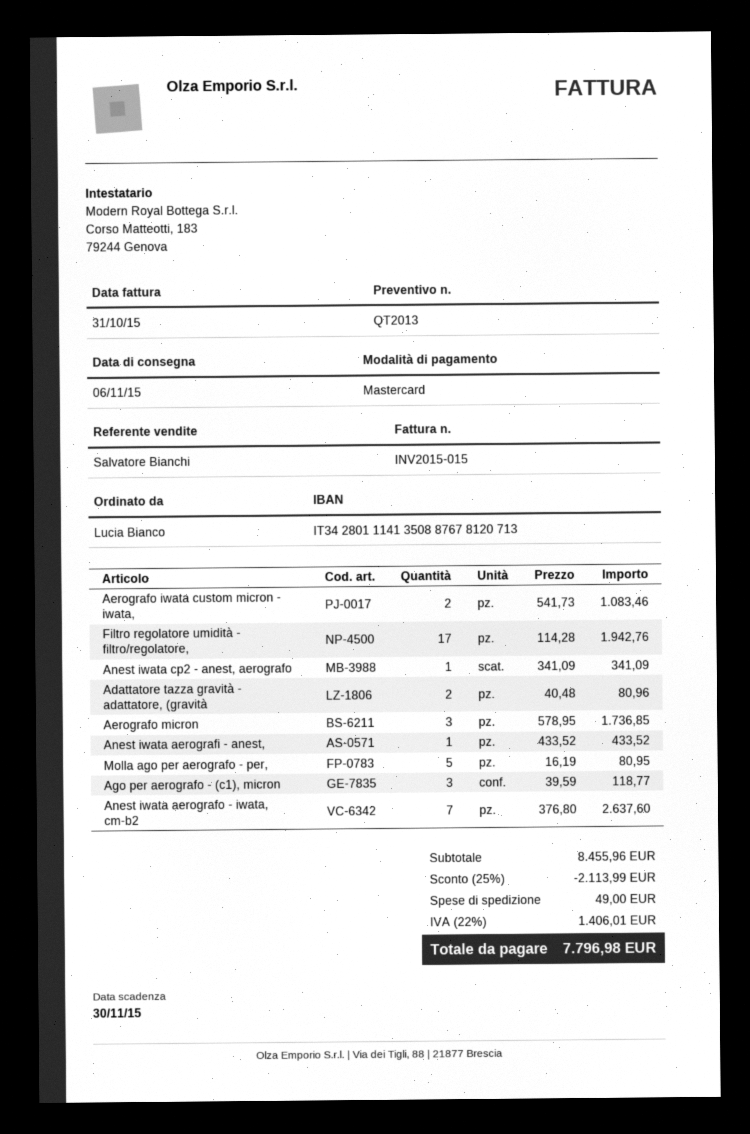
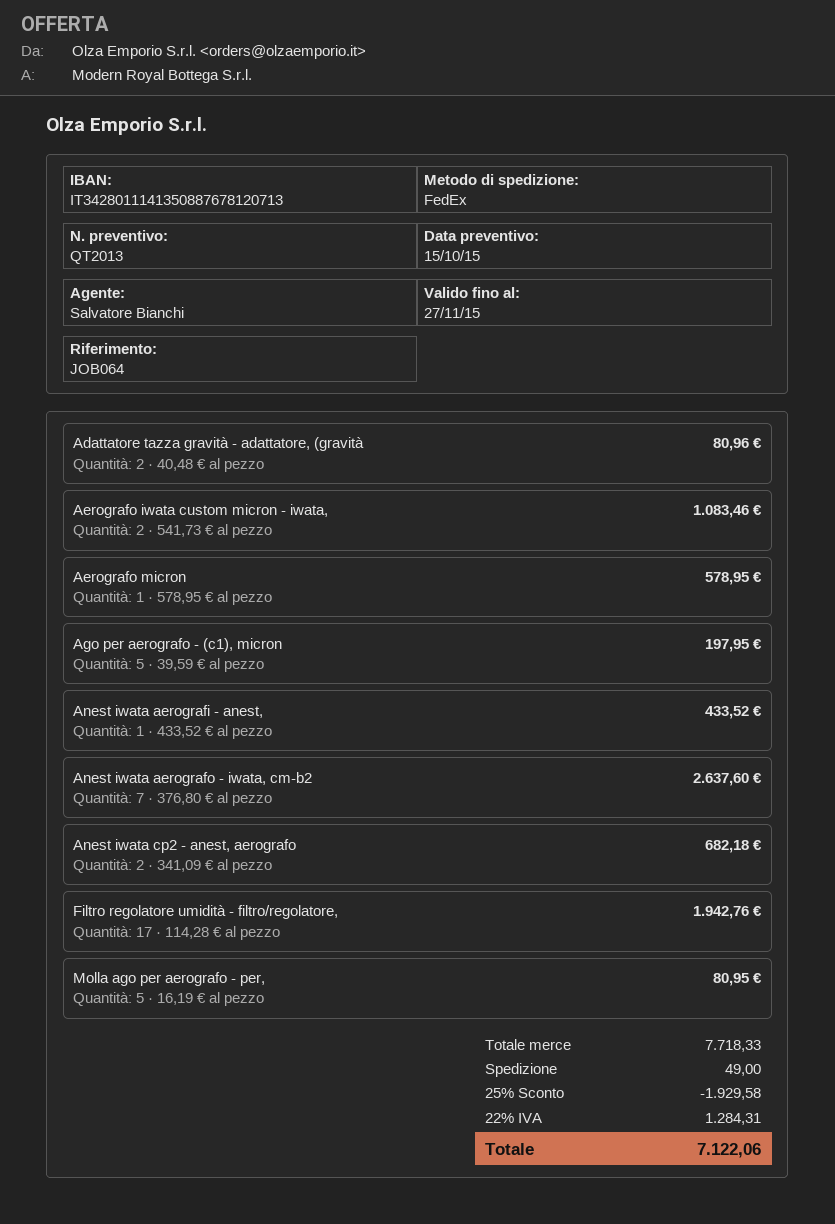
Anest iwata cp2 - anest, aerografo: 1 x 341.09 = 341.09 -> 2 x 341.09 = 682.18
Aerografo micron: 3 x 578.95 = 1736.85 -> 1 x 578.95 = 578.95
Ago per aerografo - (c1), micron: 3 x 39.59 = 118.77 -> 5 x 39.59 = 197.95
subtotal: 8455.96 -> 7718.33
discount: 25% = 2113.99 -> 25% = 1929.58
tax: 22% = 1406.01 -> 22% = 1284.31
total: 7796.98 -> 7122.06

